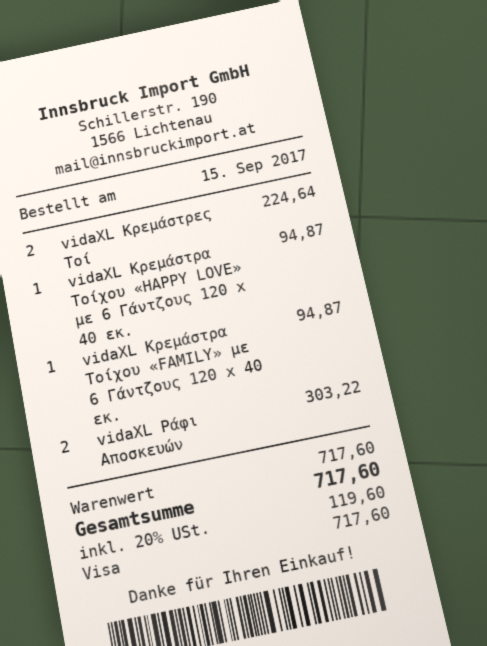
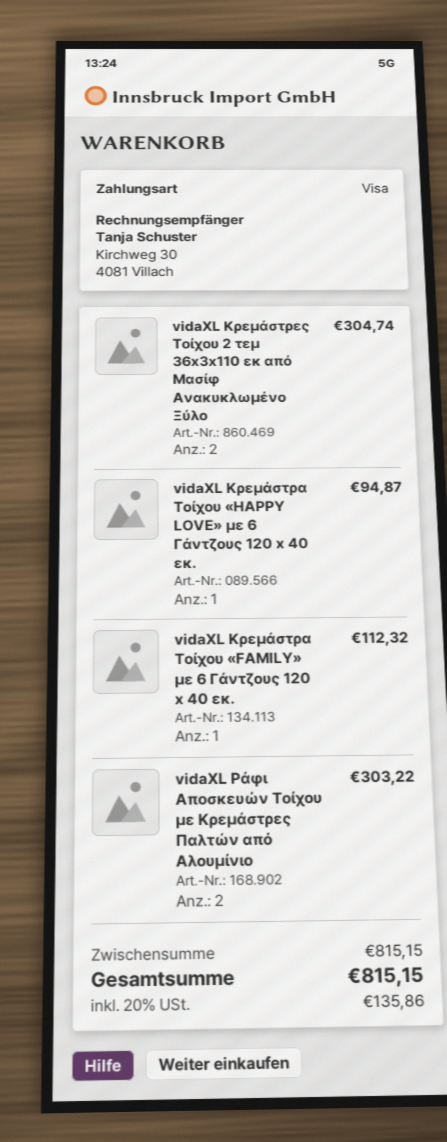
vidaXL Κρεμάστρες Τοί: 2 for 224.64 -> 2 for 304.74
vidaXL Κρεμάστρα Τοίχου «FAMILY» με 6 Γάντζους 120 x 40 εκ.: 1 for 94.87 -> 1 for 112.32
subtotal: 717.60 -> 815.15
tax: 20% = 119.60 -> 20% = 135.86
total: 717.60 -> 815.15

